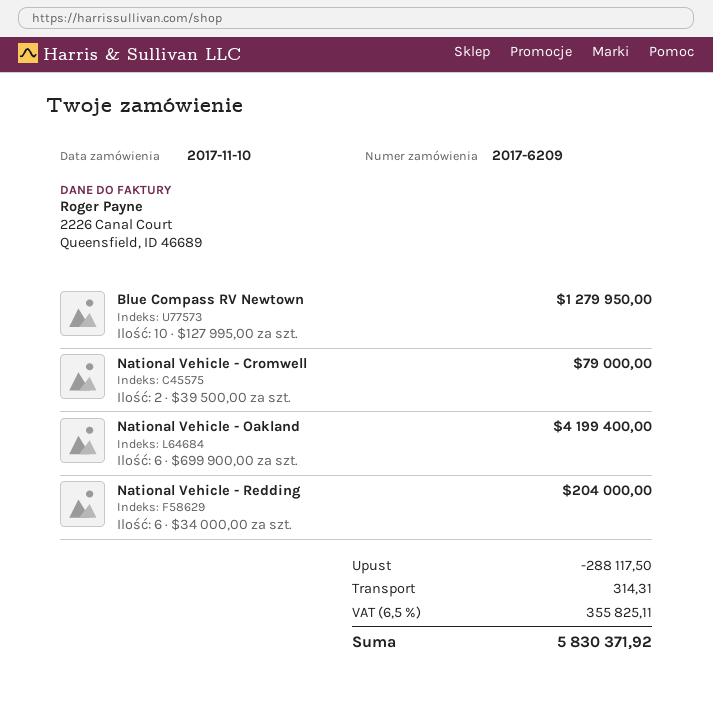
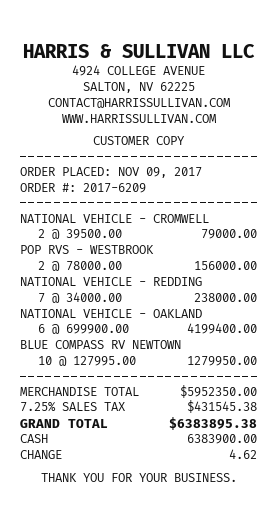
order date: 2017-11-10 -> 2017-11-09
National Vehicle - Redding: 6 x 34000.00 = 204000.00 -> 7 x 34000.00 = 238000.00
POP RVS - WESTBROOK: none -> 2 x 78000.00 = 156000.00
discount: 288117.50 -> none
shipping: 314.31 -> none
tax: 6.5% = 355825.11 -> 7.25% = 431545.38
total: 5830371.92 -> 6383895.38

